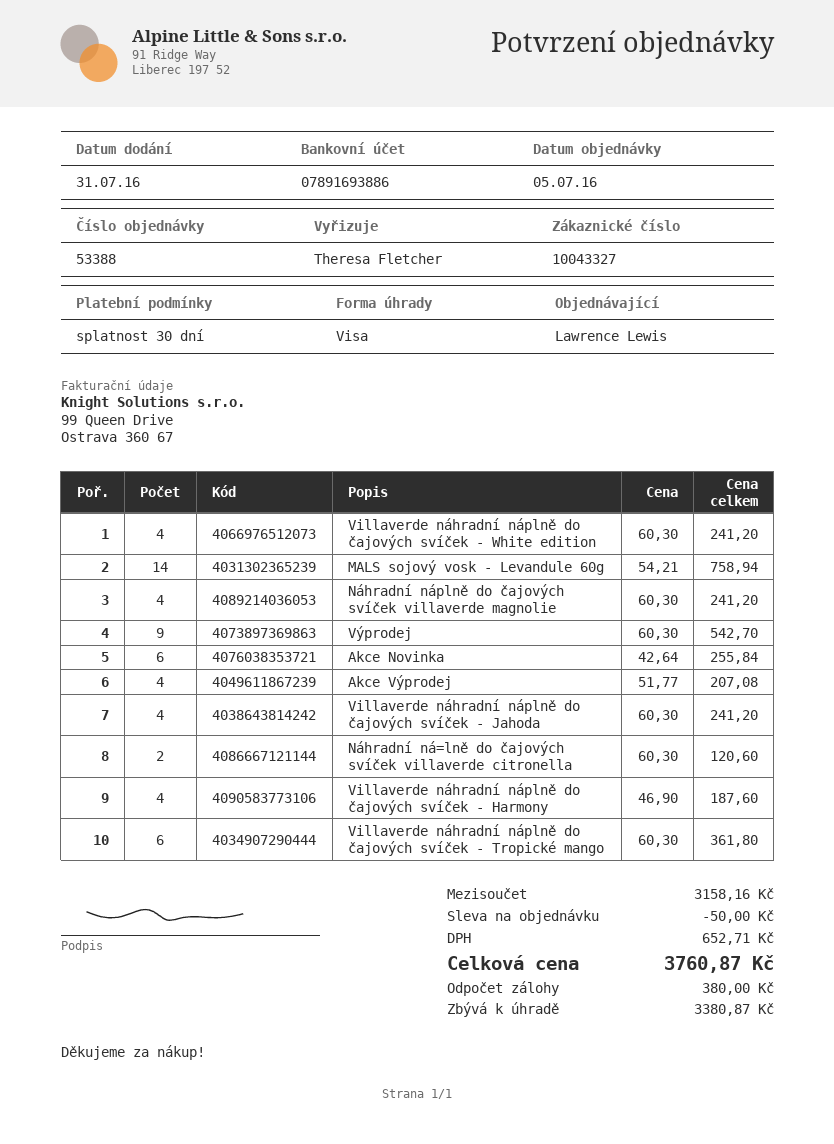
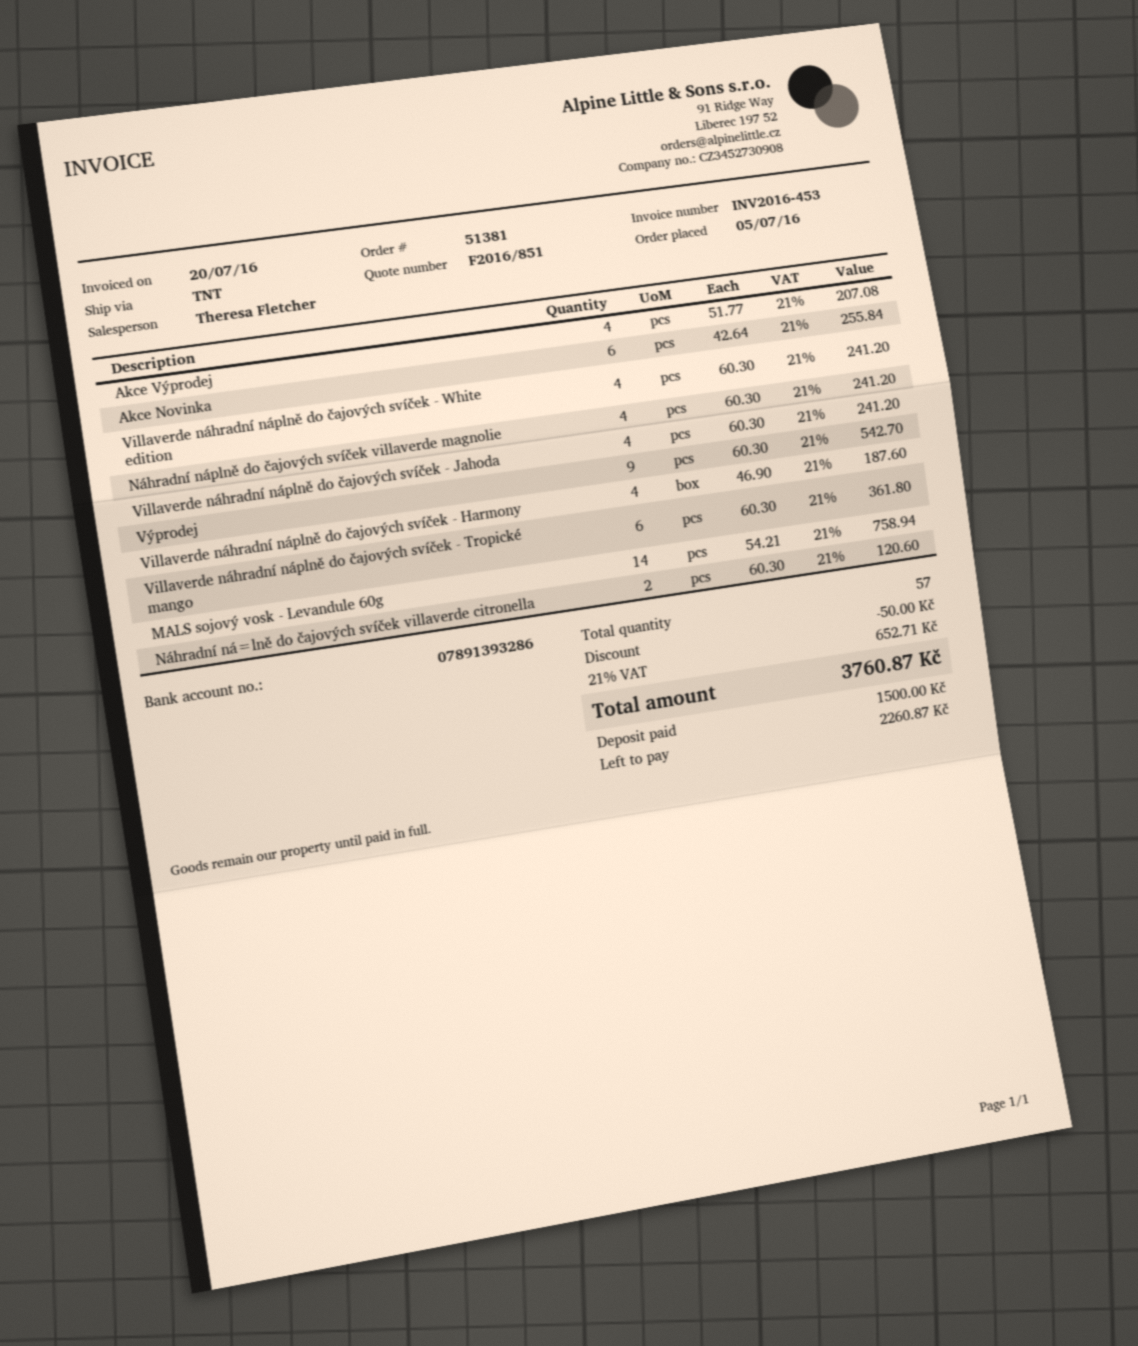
order number: 53388 -> 51381
bank account: 07891693886 -> 07891393286
deposit: 380.00 -> 1500.00
balance: 3380.87 -> 2260.87

